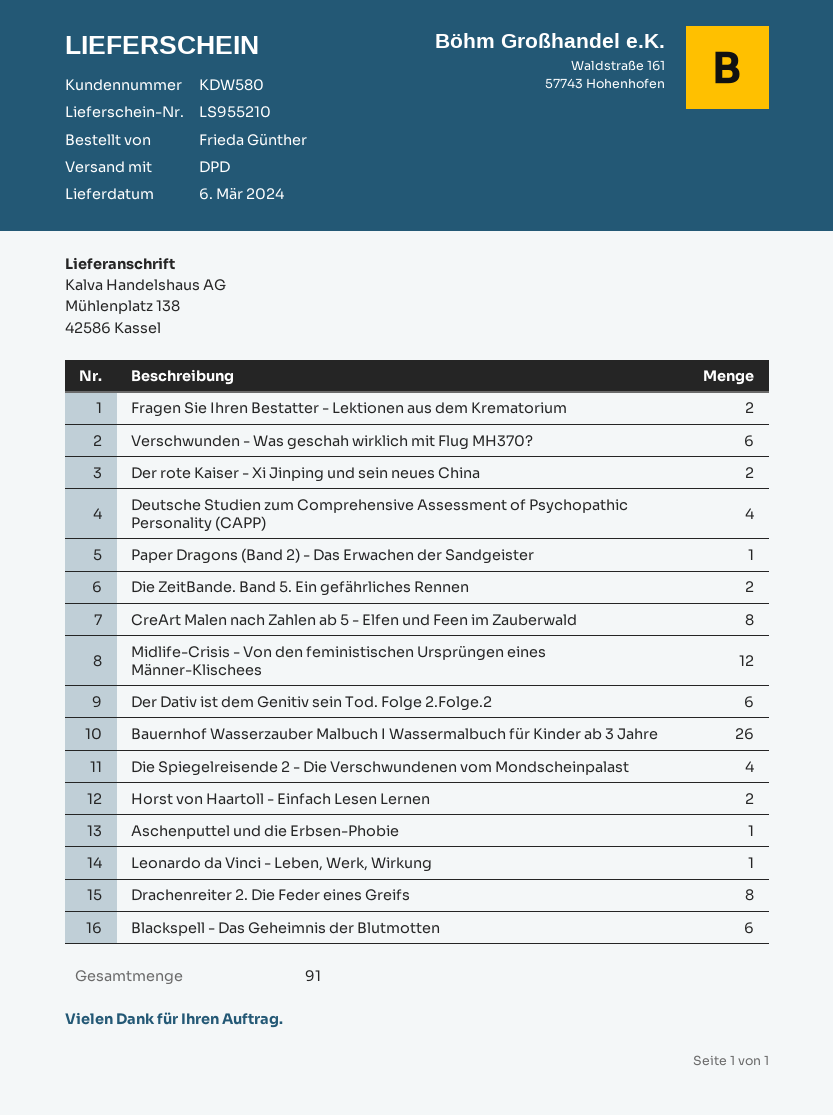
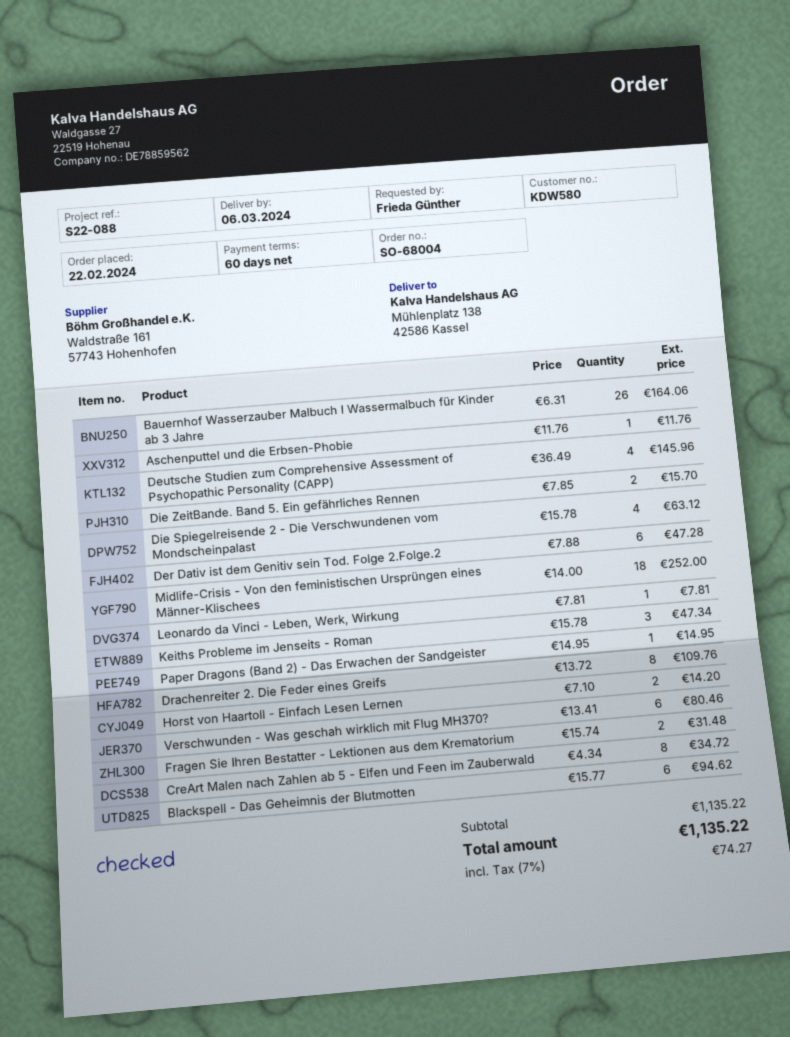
Der rote Kaiser - Xi Jinping und sein neues China: 2 -> none
Midlife-Crisis - Von den feministischen Ursprüngen eines Männer-Klischees: 12 -> 18
Keiths Probleme im Jenseits - Roman: none -> 3

